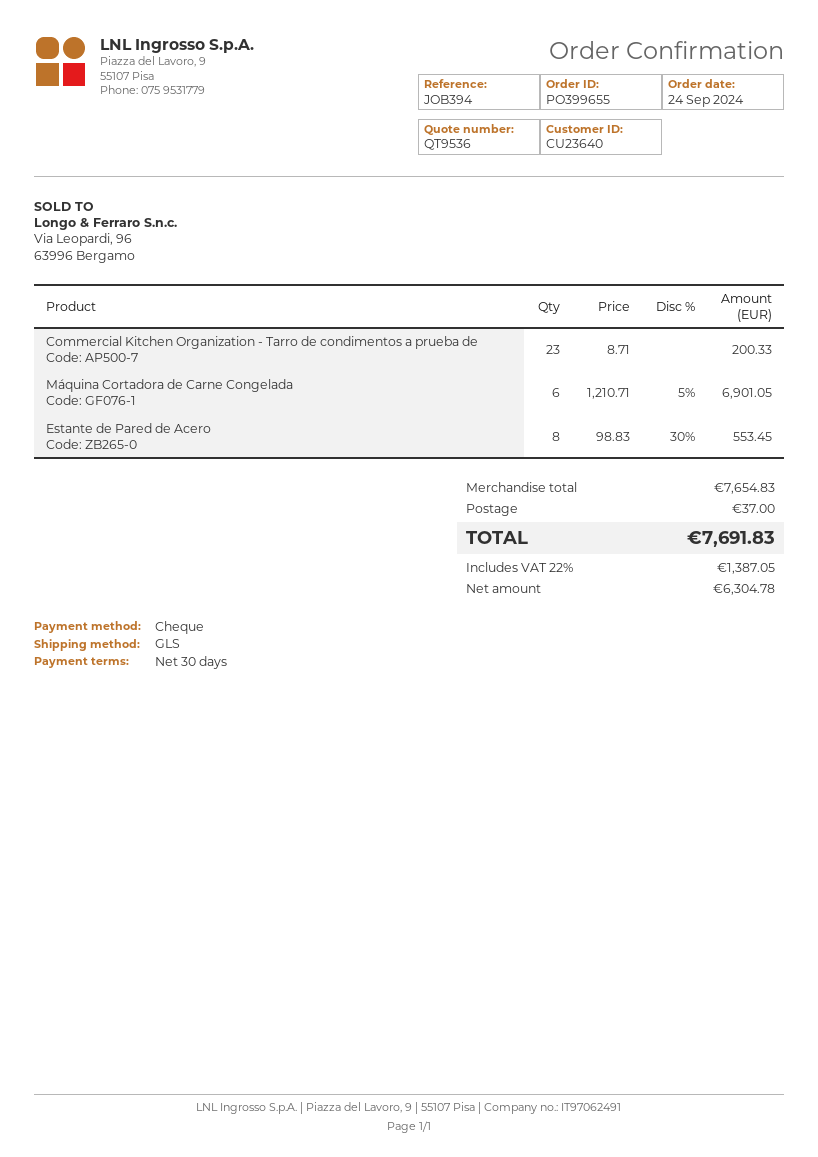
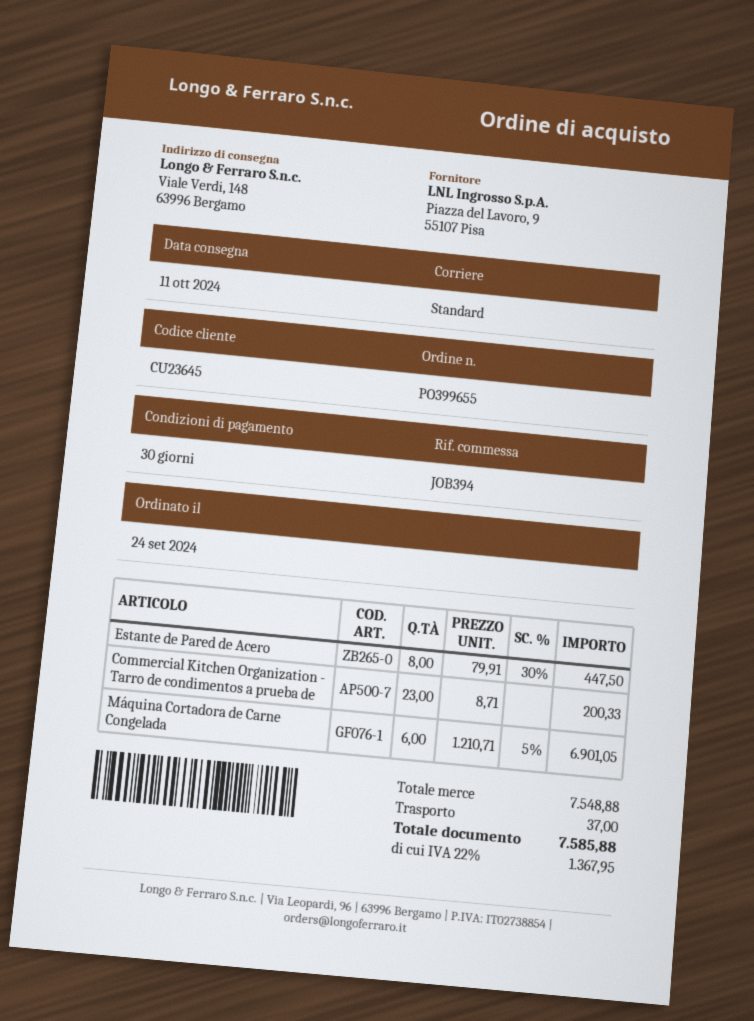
customer number: CU23640 -> CU23645
shipping method: GLS -> standard
Estante de Pared de Acero: 8 x 98.83 - 30% = 553.45 -> 8 x 79.91 - 30% = 447.50
subtotal: 7654.83 -> 7548.88
tax: 22% = 1387.05 -> 22% = 1367.95
total: 7691.83 -> 7585.88

